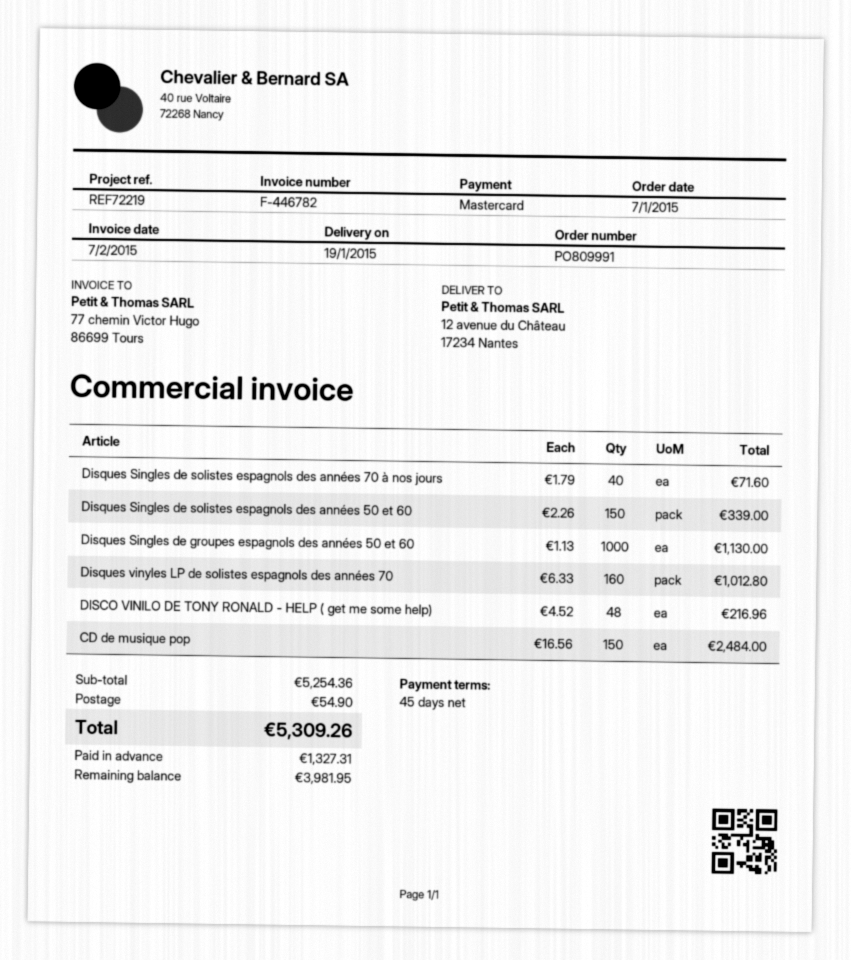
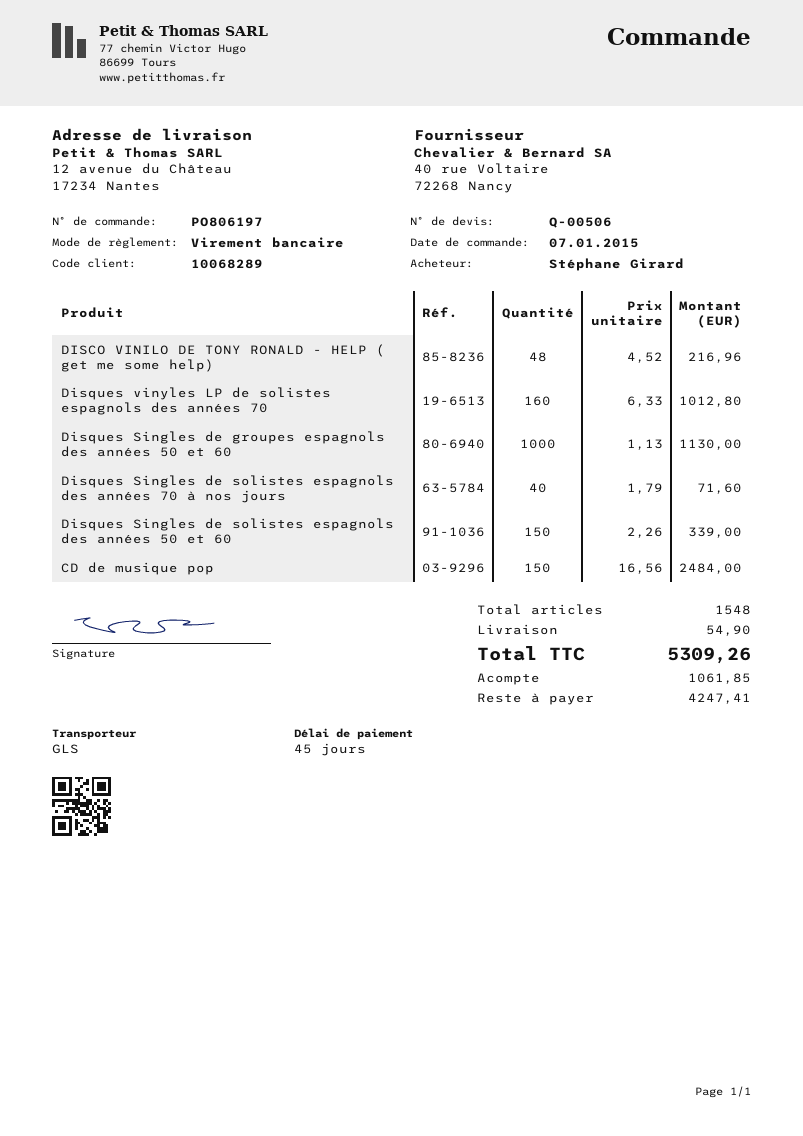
order number: PO809991 -> PO806197
payment method: Mastercard -> bank transfer
deposit: 1327.31 -> 1061.85
balance: 3981.95 -> 4247.41

